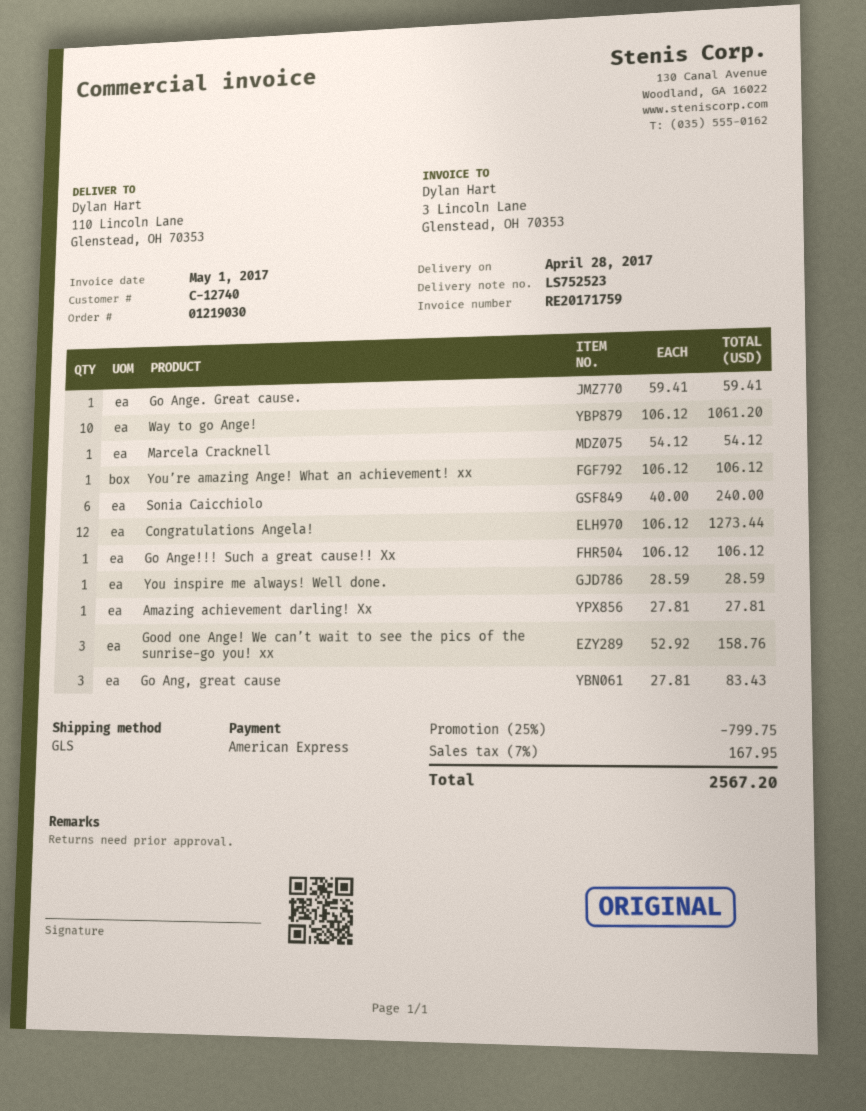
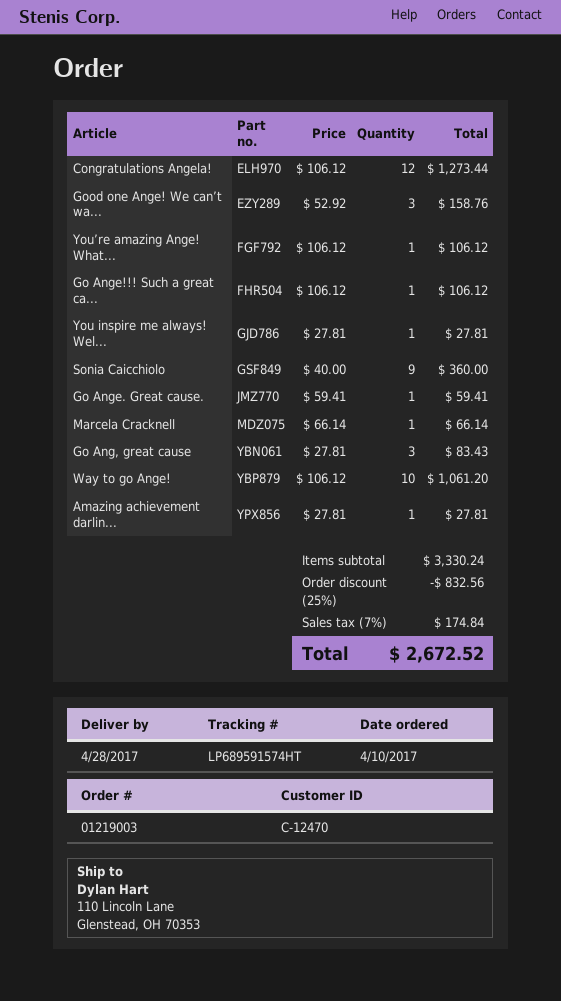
order number: 01219030 -> 01219003
customer number: C-12740 -> C-12470
Marcela Cracknell: 1 x 54.12 = 54.12 -> 1 x 66.14 = 66.14
Sonia Caicchiolo: 6 x 40.00 = 240.00 -> 9 x 40.00 = 360.00
You inspire me always! Well done.: 1 x 28.59 = 28.59 -> 1 x 27.81 = 27.81
discount: 25% = 799.75 -> 25% = 832.56
tax: 7% = 167.95 -> 7% = 174.84
total: 2567.20 -> 2672.52

